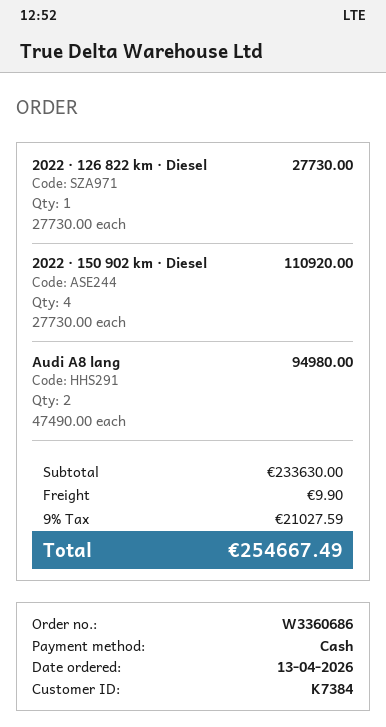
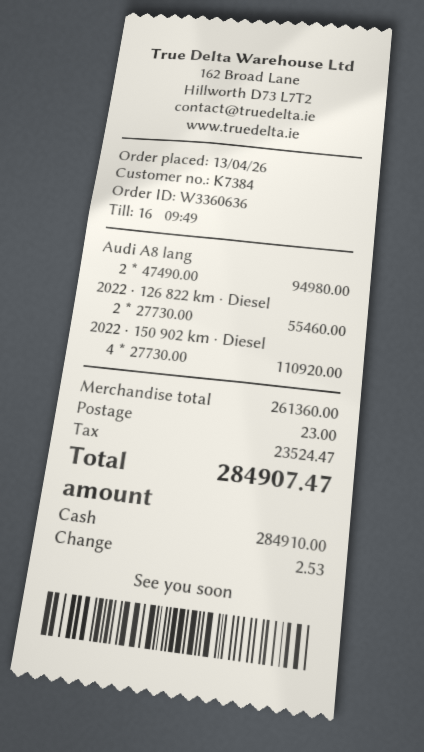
order number: W3360686 -> W3360636
2022 · 126 822 km · Diesel: 1 x 27730.00 = 27730.00 -> 2 x 27730.00 = 55460.00
subtotal: 233630.00 -> 261360.00
shipping: 9.90 -> 23.00
tax: 21027.59 -> 23524.47
total: 254667.49 -> 284907.47

